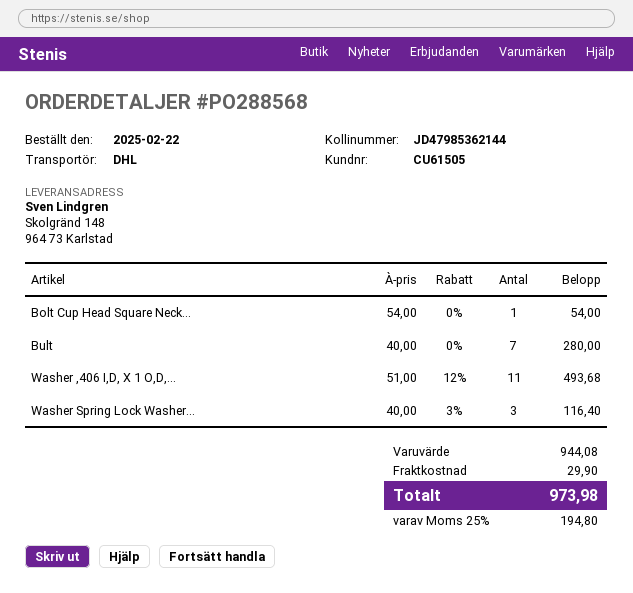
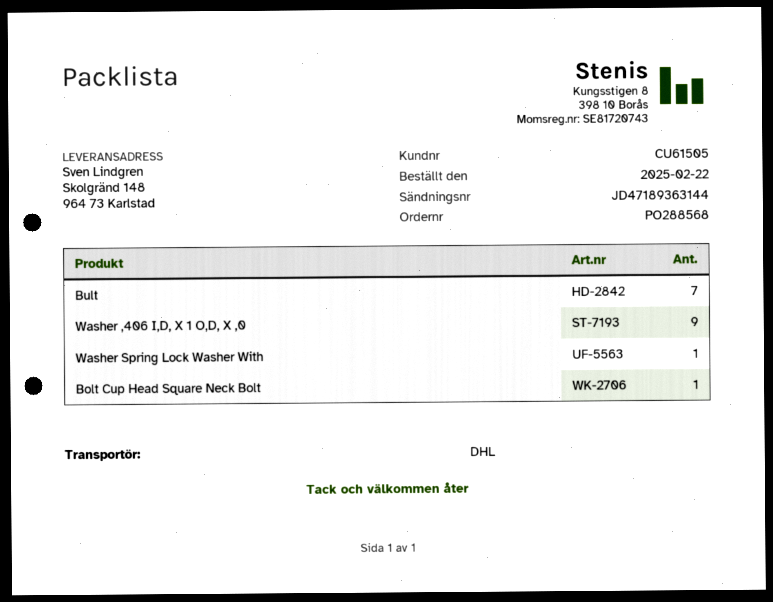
tracking number: JD47985362144 -> JD47189363144
Washer ,406 I,D, X 1 O,D,...: 11 -> 9
Washer Spring Lock Washer...: 3 -> 1

